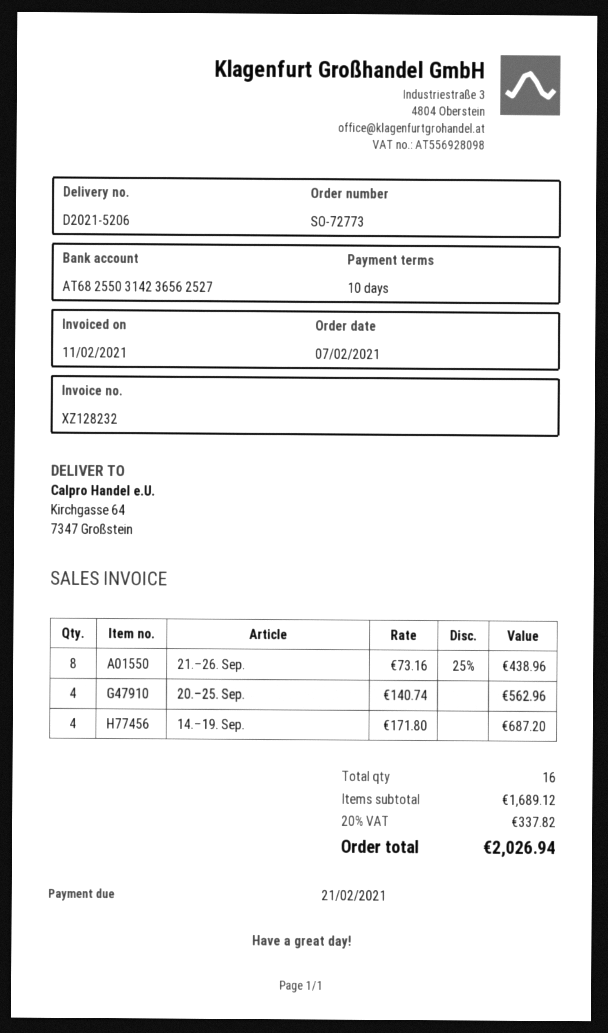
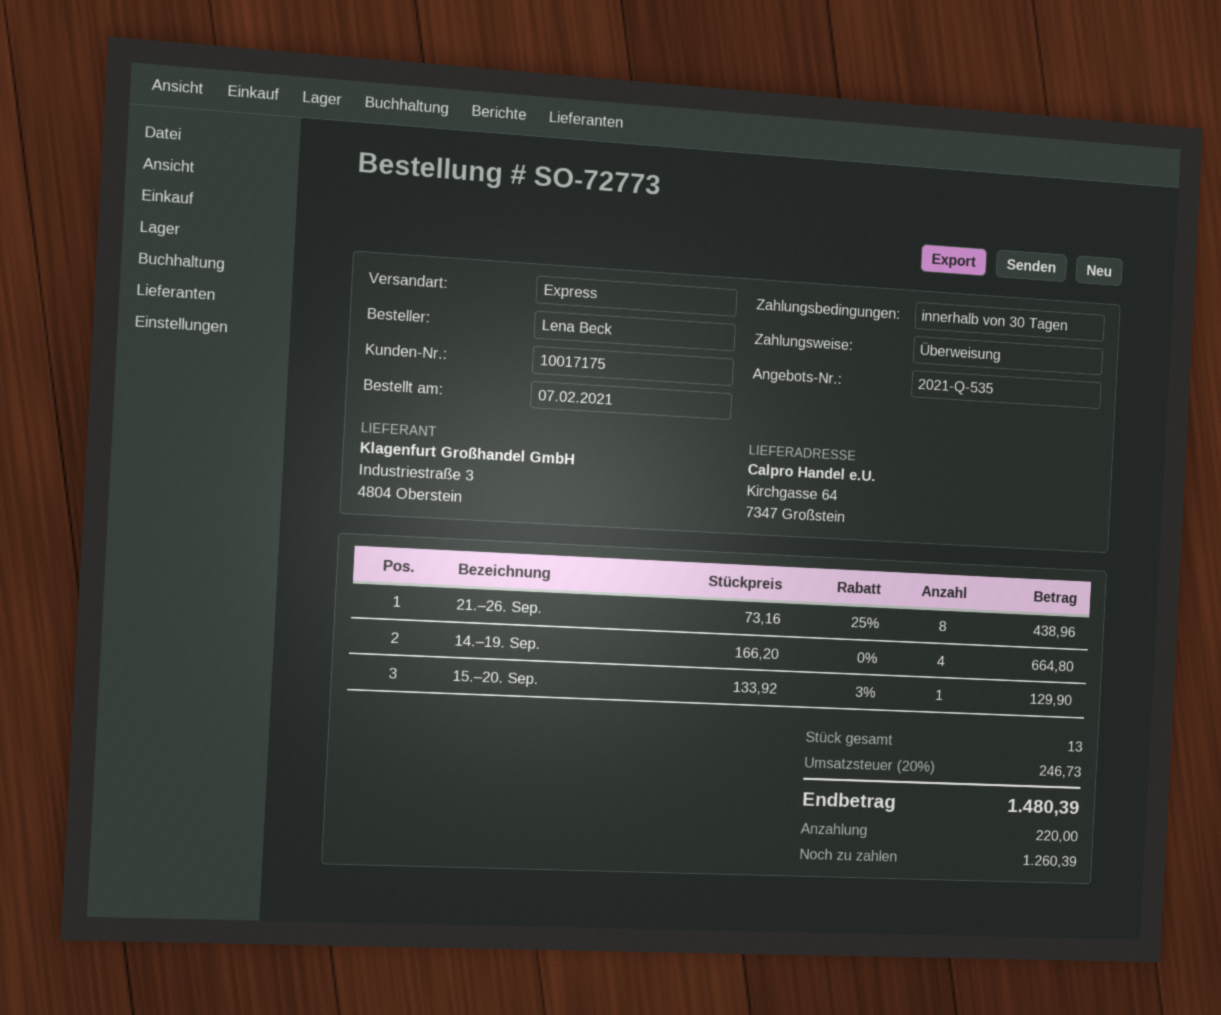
payment terms: 10 days -> 30 days
20.–25. Sep.: 4 x 140.74 = 562.96 -> none
14.–19. Sep.: 4 x 171.80 = 687.20 -> 4 x 166.20 = 664.80
15.–20. Sep.: none -> 1 x 133.92 - 3% = 129.90
total quantity: 16 -> 13
tax: 20% = 337.82 -> 20% = 246.73
total: 2026.94 -> 1480.39

